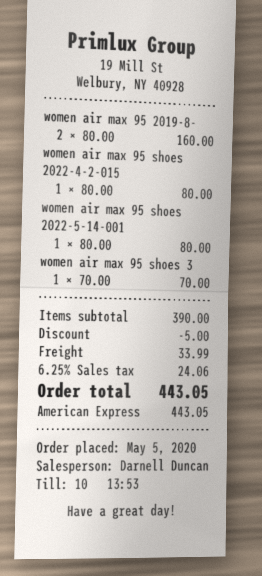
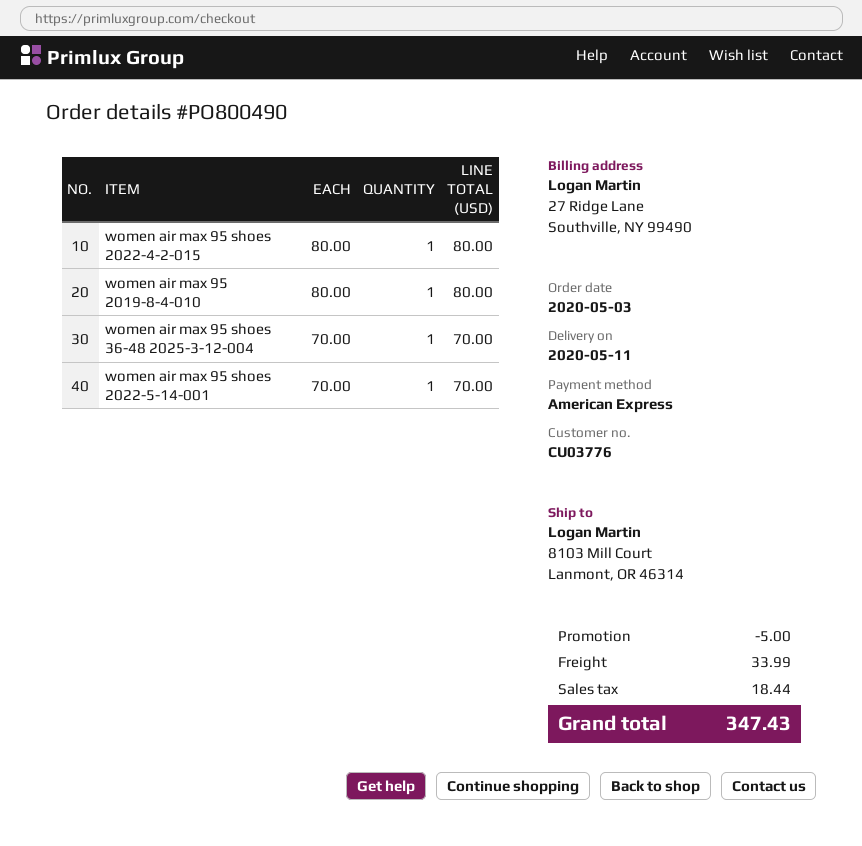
order date: 2020-05-05 -> 2020-05-03
women air max 95 2019-8-: 2 x 80.00 = 160.00 -> 1 x 80.00 = 80.00
women air max 95 shoes 2022-5-14-001: 1 x 80.00 = 80.00 -> 1 x 70.00 = 70.00
tax: 24.06 -> 18.44
total: 443.05 -> 347.43

